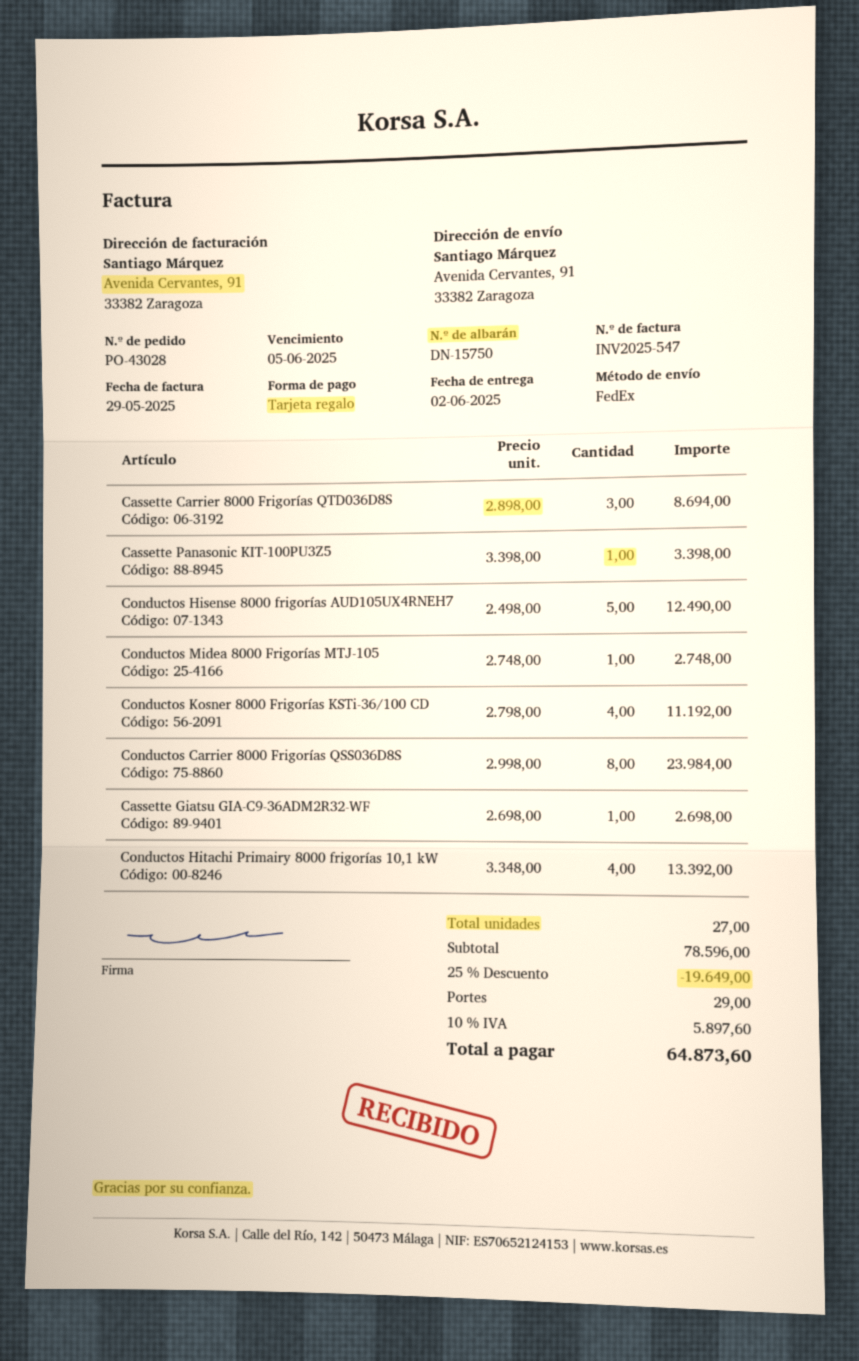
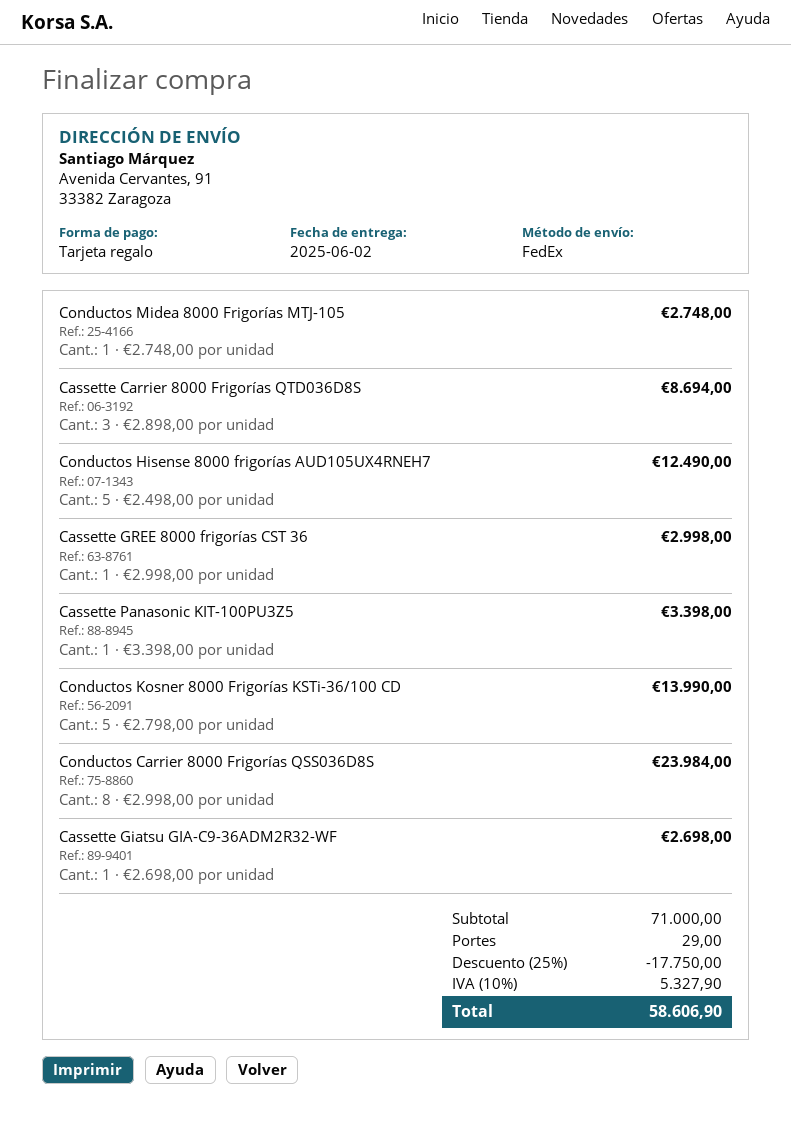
Conductos Kosner 8000 Frigorías KSTi-36/100 CD: 4 x 2798.00 = 11192.00 -> 5 x 2798.00 = 13990.00
Conductos Hitachi Primairy 8000 frigorías 10,1 kW: 4 x 3348.00 = 13392.00 -> none
Cassette GREE 8000 frigorías CST 36: none -> 1 x 2998.00 = 2998.00
subtotal: 78596.00 -> 71000.00
discount: 25% = 19649.00 -> 25% = 17750.00
tax: 10% = 5897.60 -> 10% = 5327.90
total: 64873.60 -> 58606.90

